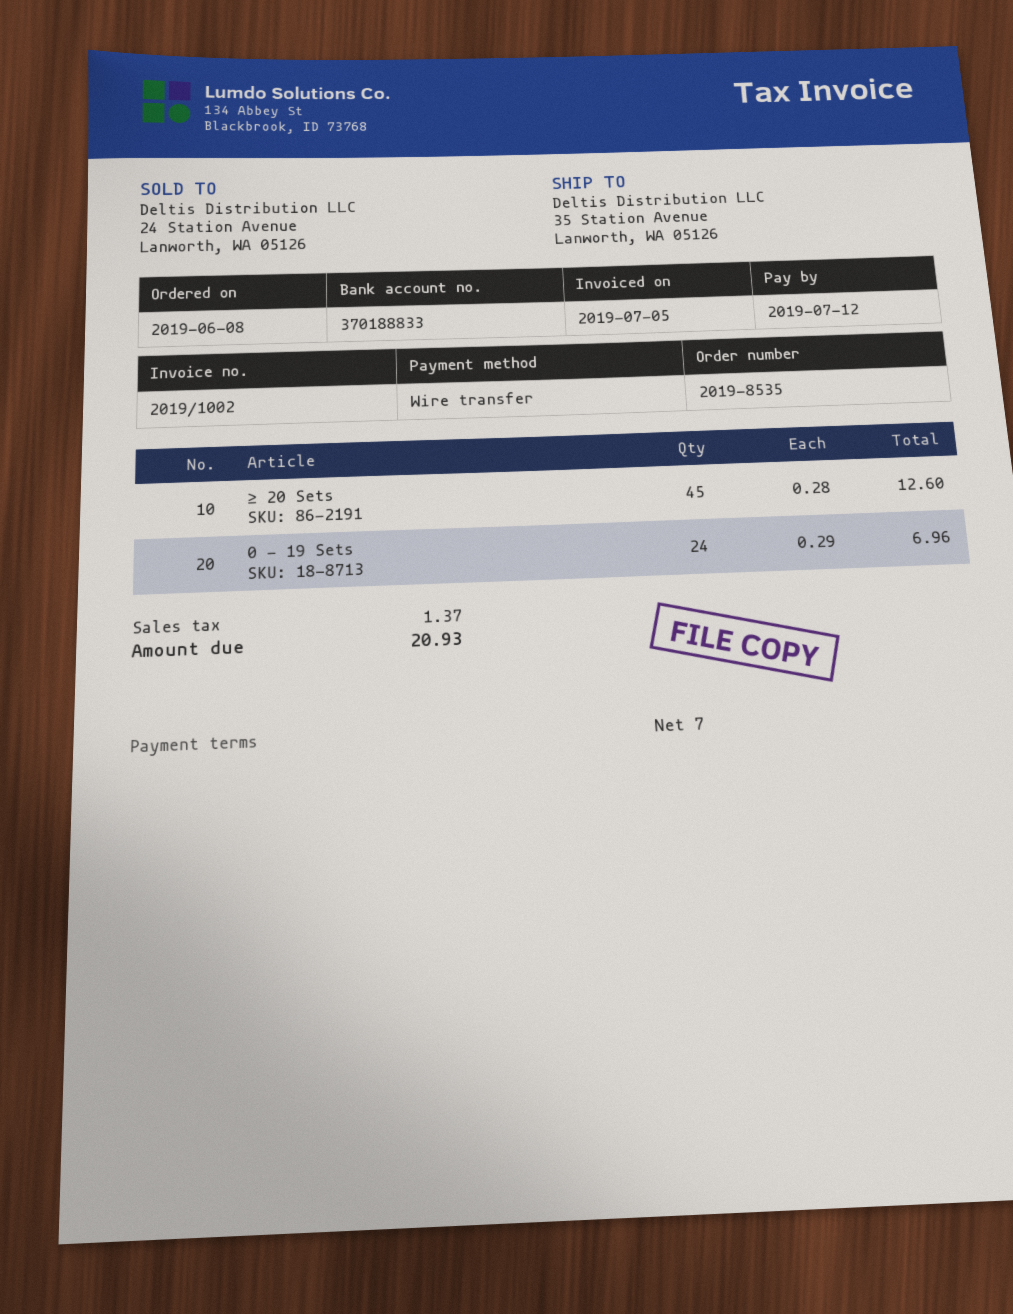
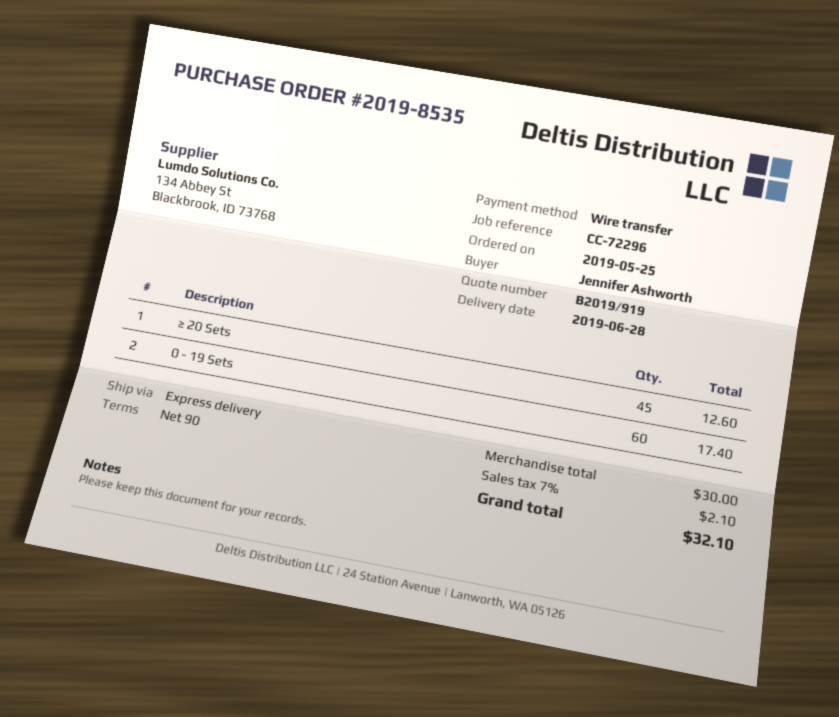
order date: 2019-06-08 -> 2019-05-25
payment terms: 7 days -> 90 days
0 - 19 Sets: 24 for 6.96 -> 60 for 17.40
tax: 1.37 -> 2.10
total: 20.93 -> 32.10

